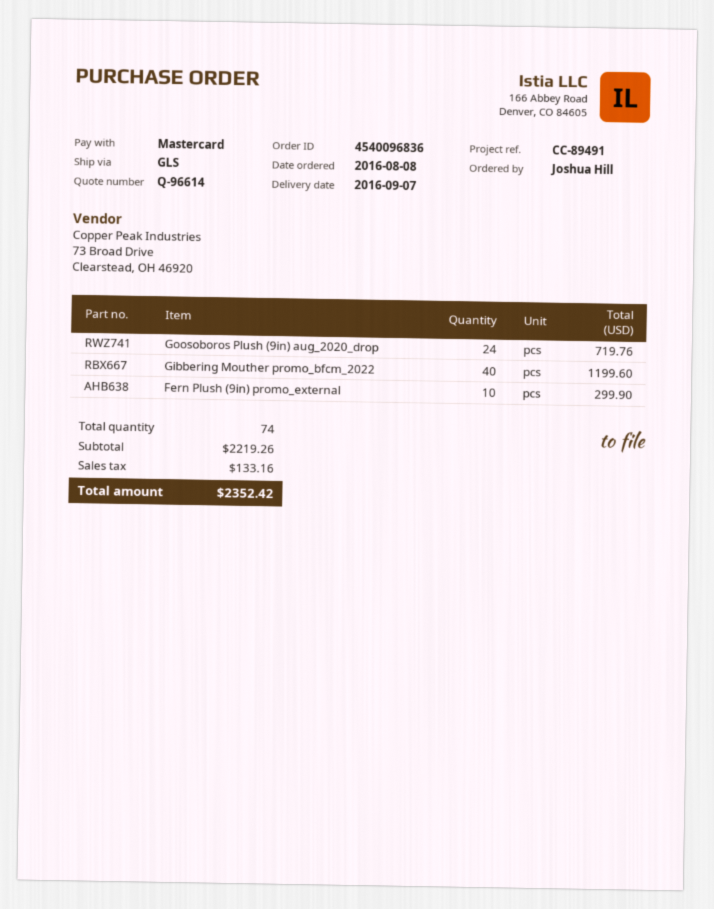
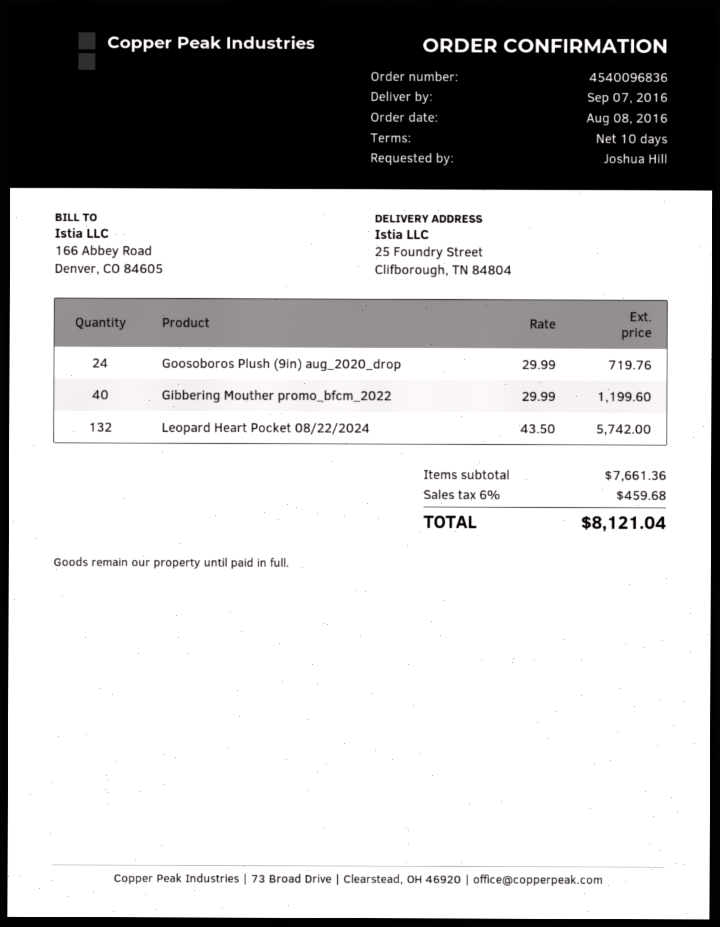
Fern Plush (9in) promo_external: 10 for 299.90 -> none
Leopard Heart Pocket 08/22/2024: none -> 132 for 5742.00
subtotal: 2219.26 -> 7661.36
tax: 133.16 -> 459.68
total: 2352.42 -> 8121.04

